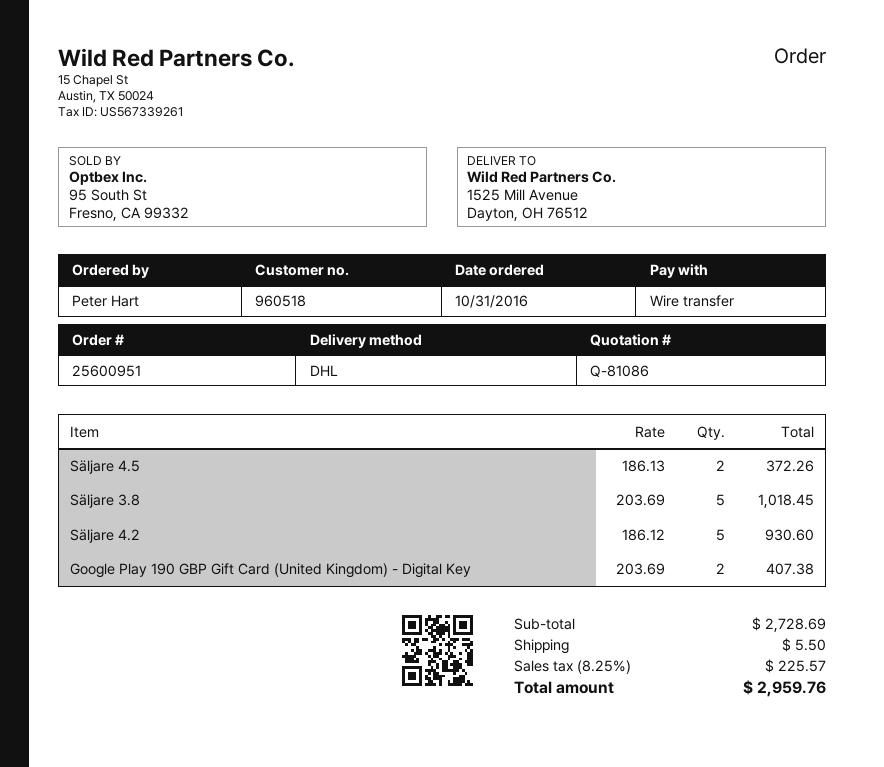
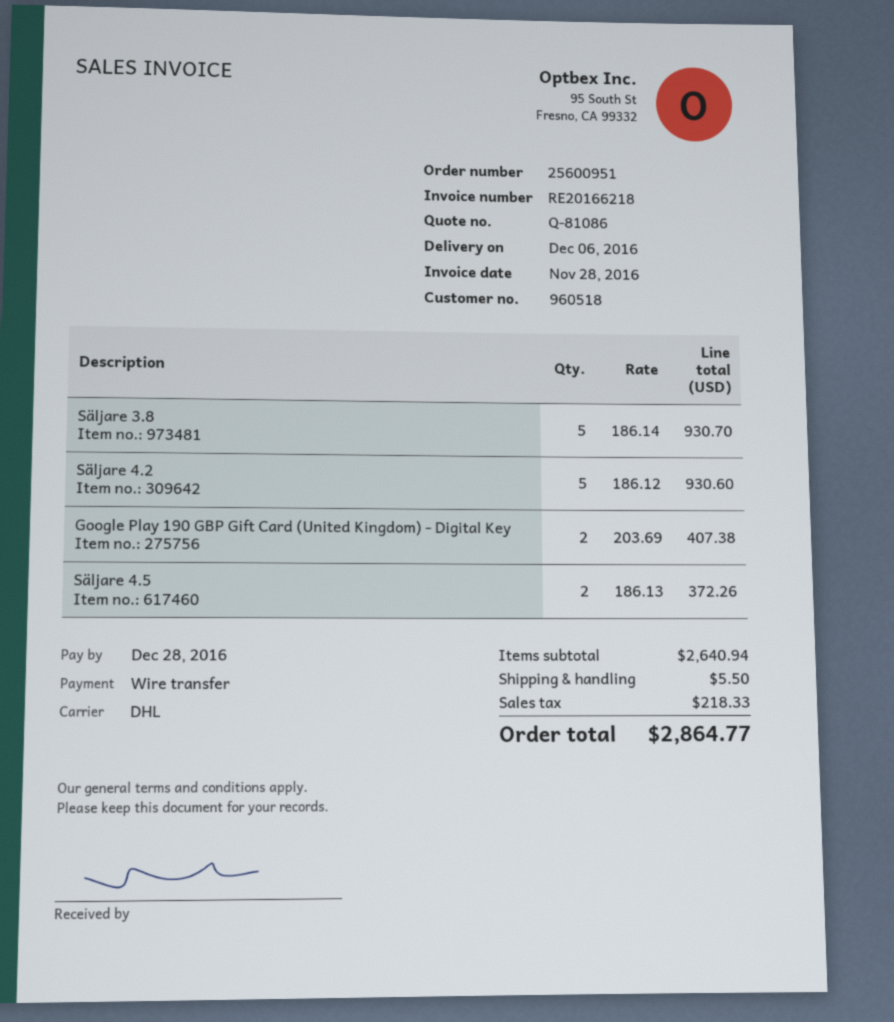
Säljare 3.8: 5 x 203.69 = 1018.45 -> 5 x 186.14 = 930.70
subtotal: 2728.69 -> 2640.94
tax: 225.57 -> 218.33
total: 2959.76 -> 2864.77

